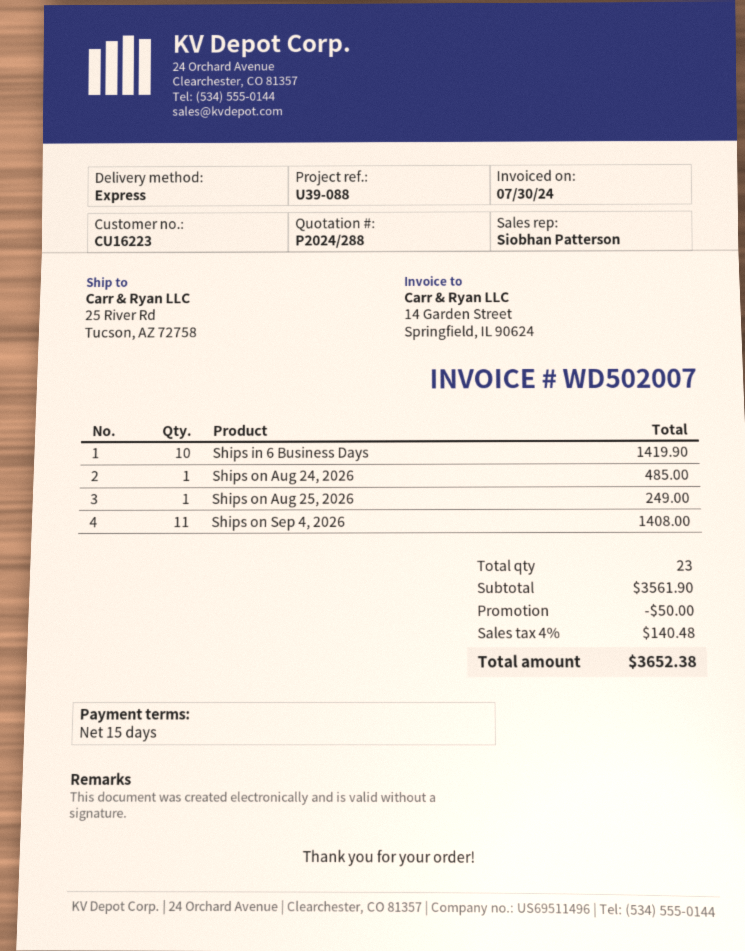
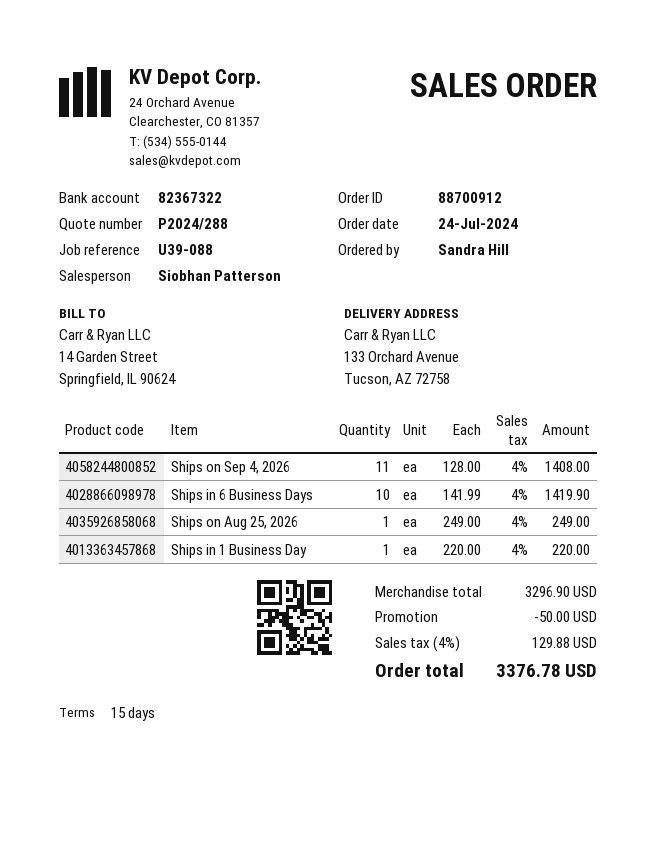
ship to: 25 River Rd, Tucson, AZ 72758 -> 133 Orchard Avenue, Tucson, AZ 72758
Ships on Aug 24, 2026: 1 for 485.00 -> none
Ships in 1 Business Day: none -> 1 for 220.00
subtotal: 3561.90 -> 3296.90
tax: 4% = 140.48 -> 4% = 129.88
total: 3652.38 -> 3376.78

